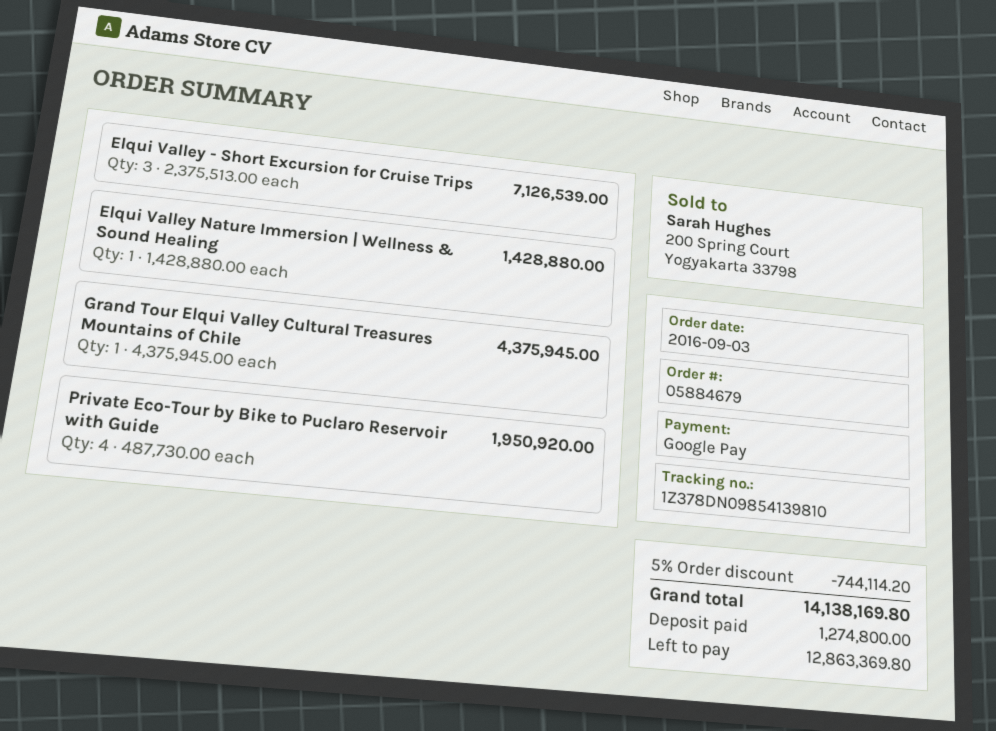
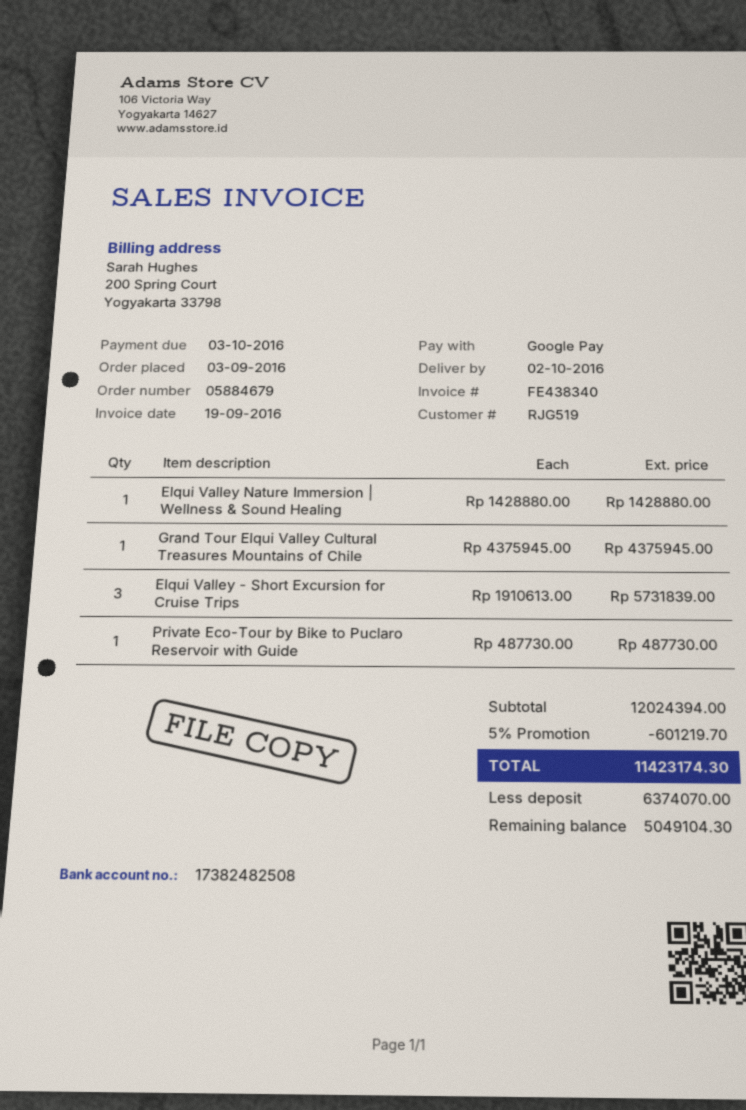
Elqui Valley - Short Excursion for Cruise Trips: 3 x 2375513.00 = 7126539.00 -> 3 x 1910613.00 = 5731839.00
Private Eco-Tour by Bike to Puclaro Reservoir with Guide: 4 x 487730.00 = 1950920.00 -> 1 x 487730.00 = 487730.00
discount: 5% = 744114.20 -> 5% = 601219.70
total: 14138169.80 -> 11423174.30
deposit: 1274800.00 -> 6374070.00
balance: 12863369.80 -> 5049104.30

